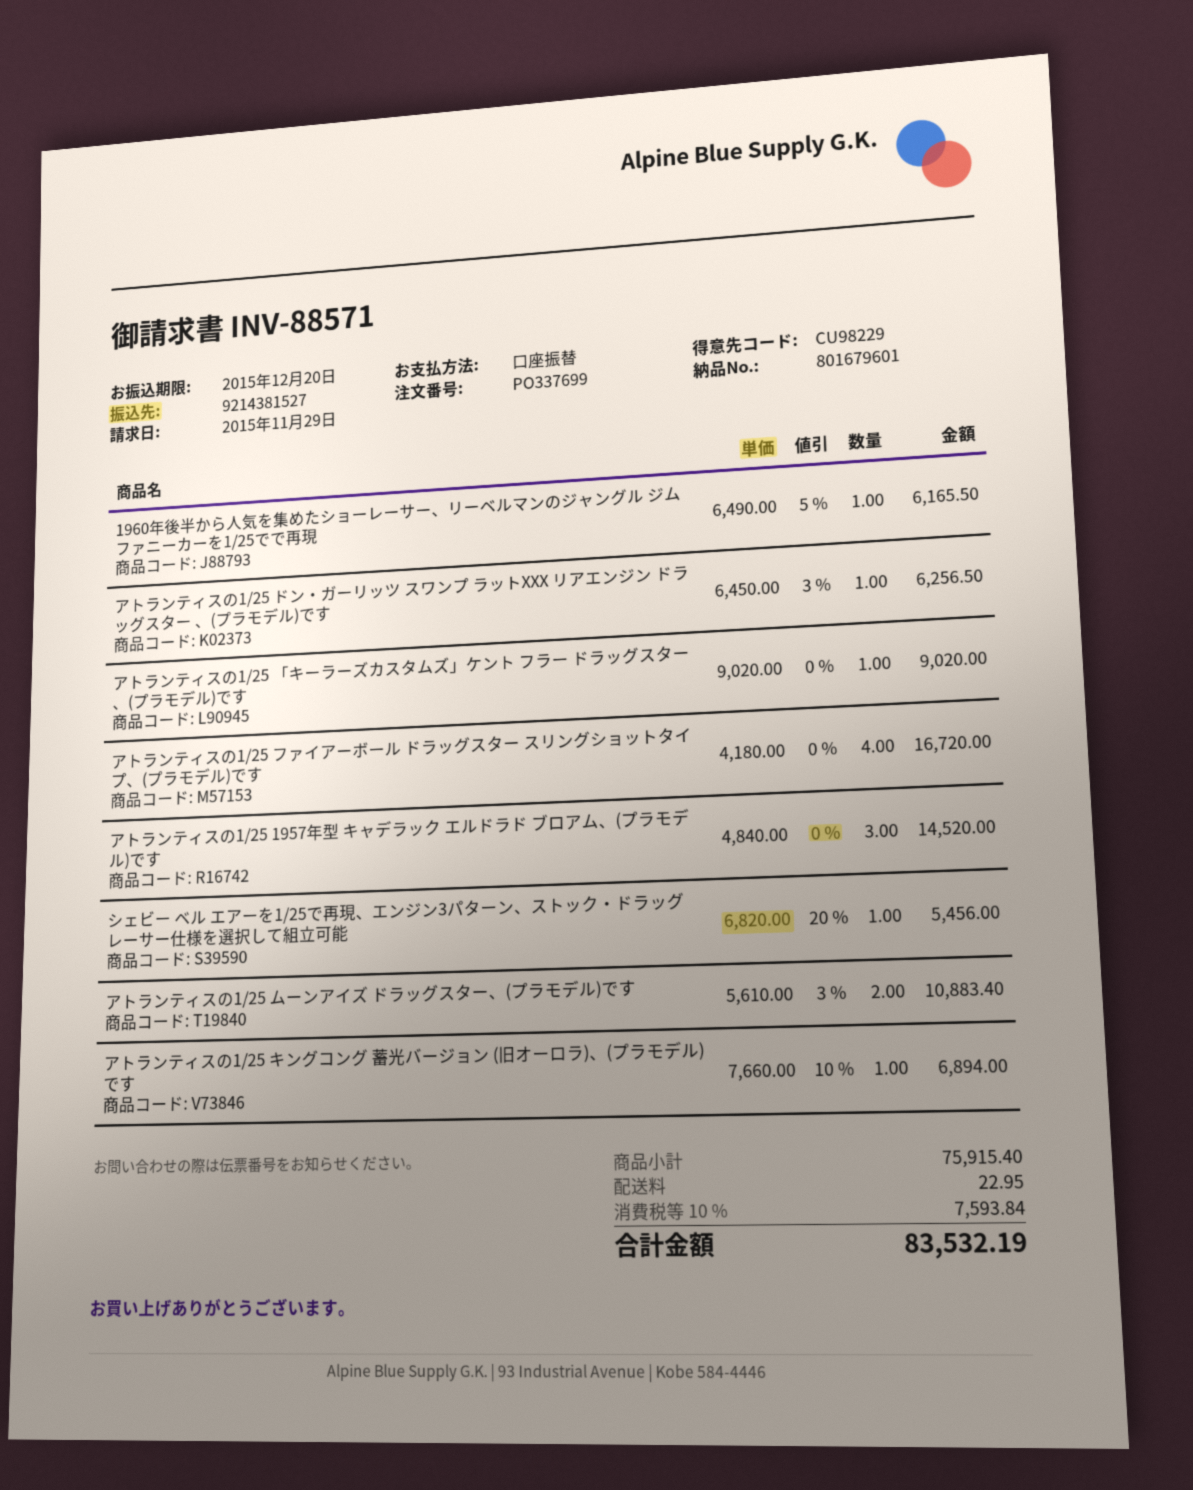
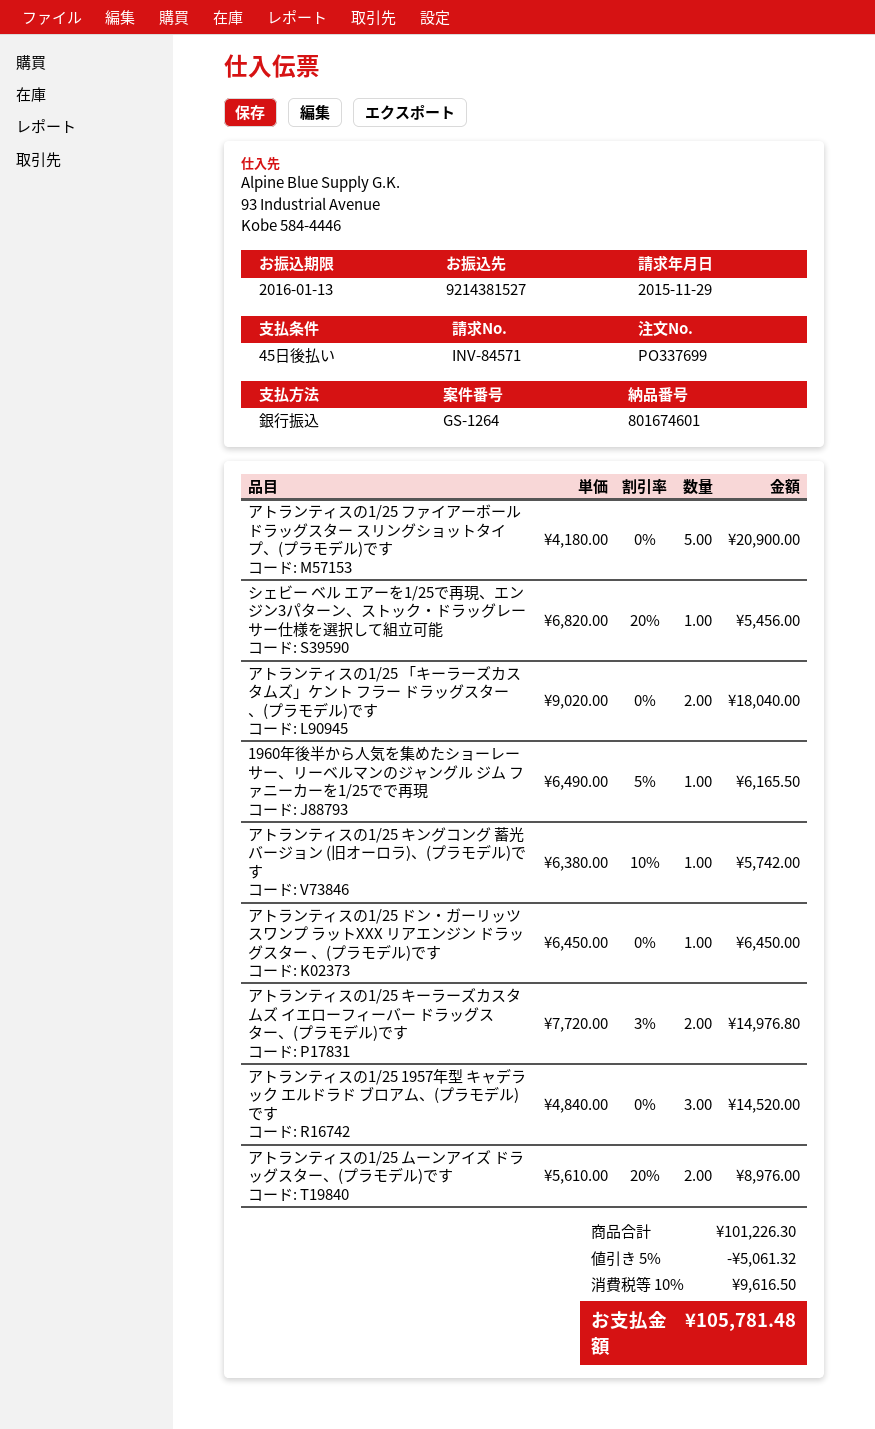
delivery note number: 801679601 -> 801674601
invoice number: INV-88571 -> INV-84571
due date: 2015-12-20 -> 2016-01-13
payment method: direct debit -> bank transfer
アトランティスの1/25 ドン・ガーリッツ スワンプ ラットXXX リアエンジン ドラッグスター 、(プラモデル)です: 1 x 6450.00 - 3% = 6256.50 -> 1 x 6450.00 = 6450.00
アトランティスの1/25 「キーラーズカスタムズ」ケント フラー ドラッグスター 、(プラモデル)です: 1 x 9020.00 = 9020.00 -> 2 x 9020.00 = 18040.00
アトランティスの1/25 ファイアーボール ドラッグスター スリングショットタイプ、(プラモデル)です: 4 x 4180.00 = 16720.00 -> 5 x 4180.00 = 20900.00
アトランティスの1/25 ムーンアイズ ドラッグスター、(プラモデル)です: 2 x 5610.00 - 3% = 10883.40 -> 2 x 5610.00 - 20% = 8976.00
アトランティスの1/25 キングコング 蓄光バージョン (旧オーロラ)、(プラモデル)です: 1 x 7660.00 - 10% = 6894.00 -> 1 x 6380.00 - 10% = 5742.00
アトランティスの1/25 キーラーズカスタムズ イエローフィーバー ドラッグスター、(プラモデル)です: none -> 2 x 7720.00 - 3% = 14976.80
subtotal: 75915.40 -> 101226.30
discount: none -> 5% = 5061.32
shipping: 22.95 -> none
tax: 10% = 7593.84 -> 10% = 9616.50
total: 83532.19 -> 105781.48

